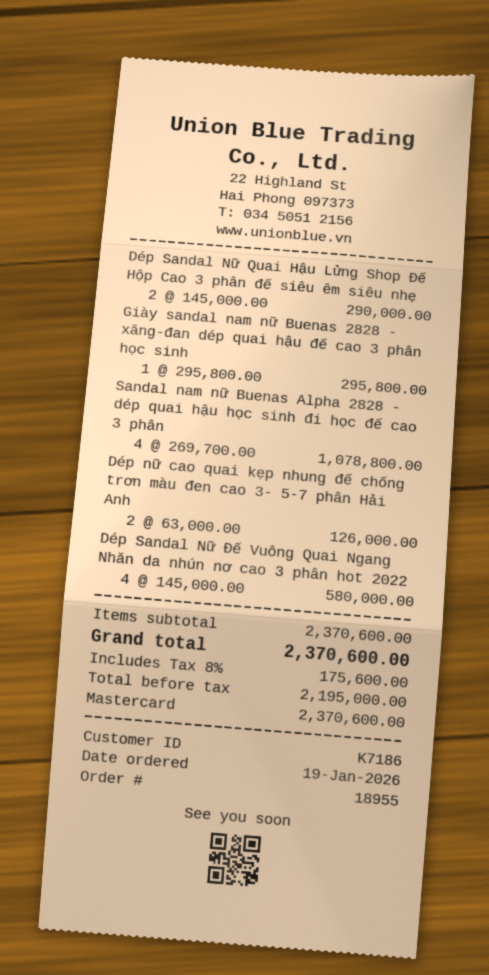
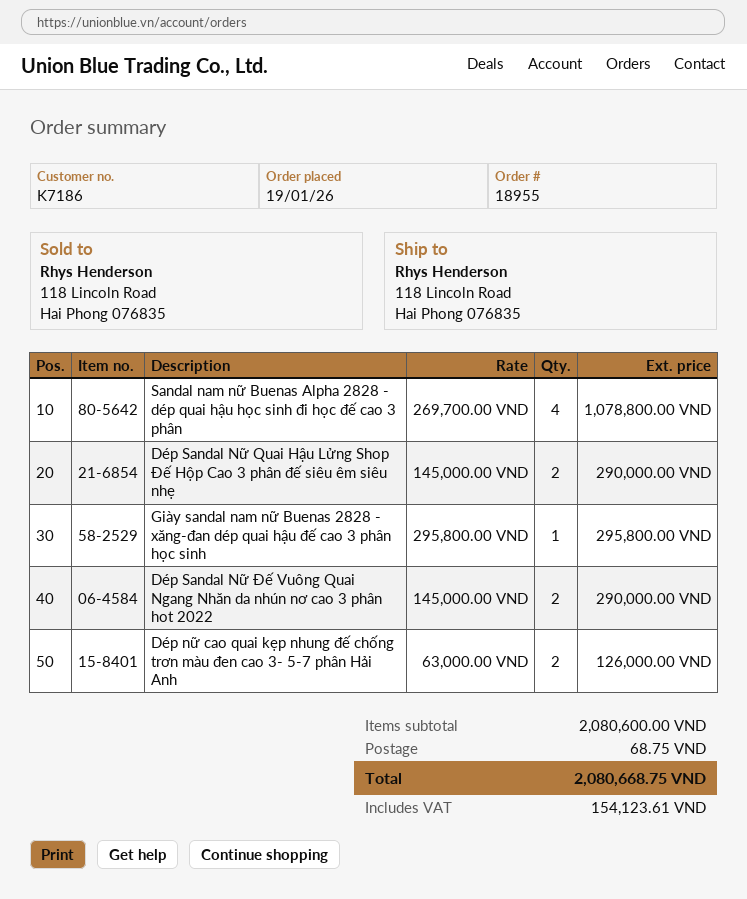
Dép Sandal Nữ Đế Vuông Quai Ngang Nhăn da nhún nơ cao 3 phân hot 2022: 4 x 145000.00 = 580000.00 -> 2 x 145000.00 = 290000.00
subtotal: 2370600.00 -> 2080600.00
shipping: none -> 68.75
tax: 175600.00 -> 154123.61
total: 2370600.00 -> 2080668.75

